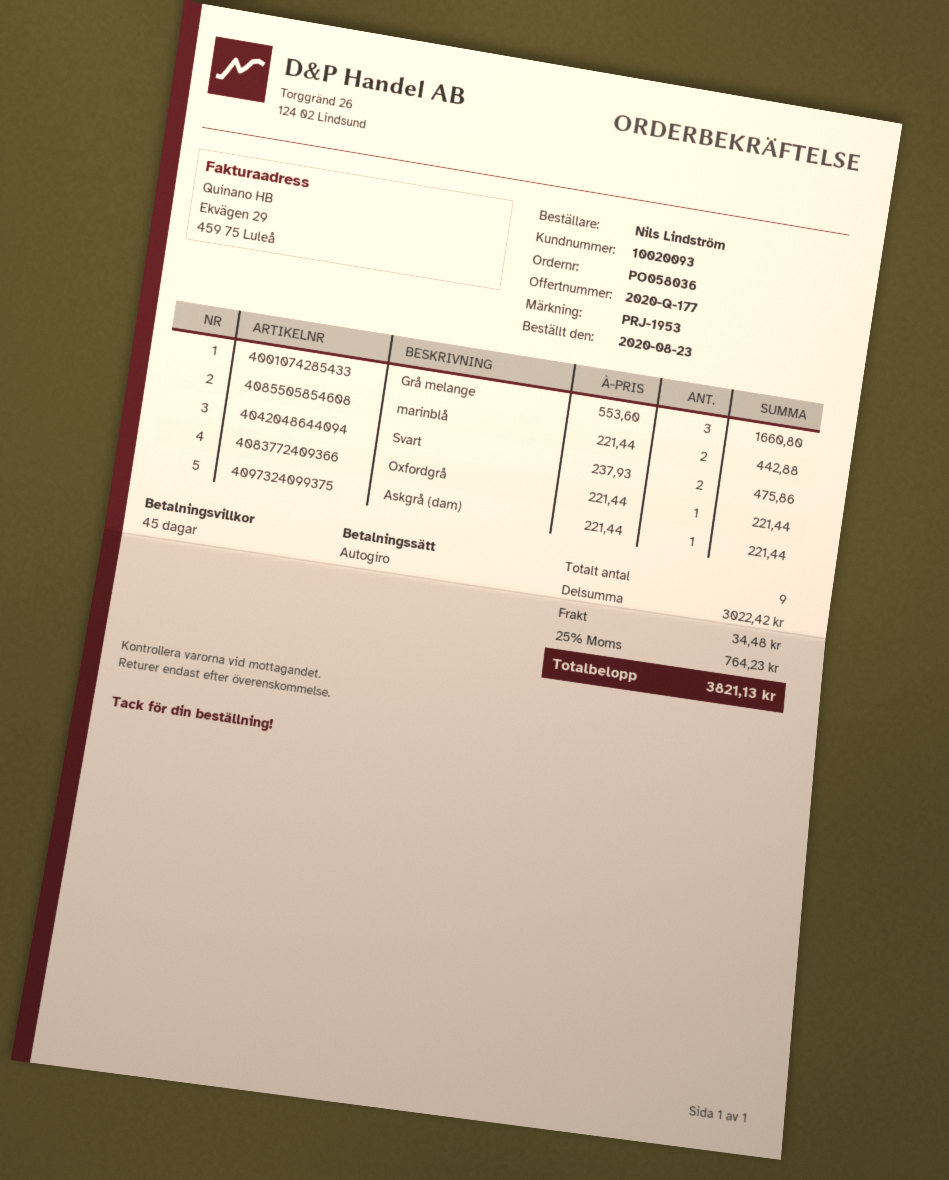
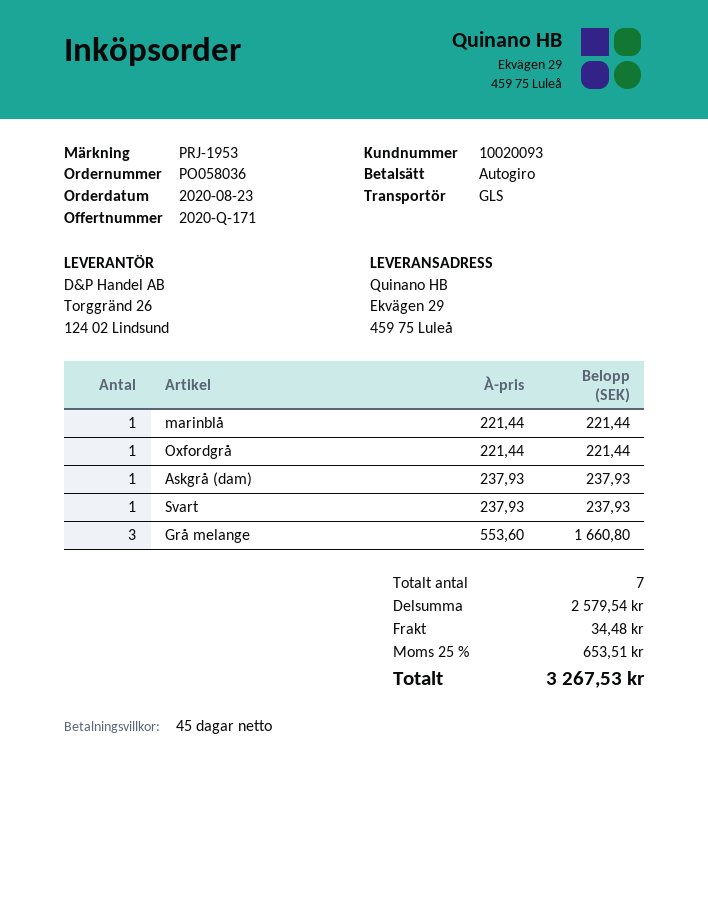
quote number: 2020-Q-177 -> 2020-Q-171
marinblå: 2 x 221.44 = 442.88 -> 1 x 221.44 = 221.44
Svart: 2 x 237.93 = 475.86 -> 1 x 237.93 = 237.93
Askgrå (dam): 1 x 221.44 = 221.44 -> 1 x 237.93 = 237.93
total quantity: 9 -> 7
subtotal: 3022.42 -> 2579.54
tax: 25% = 764.23 -> 25% = 653.51
total: 3821.13 -> 3267.53

